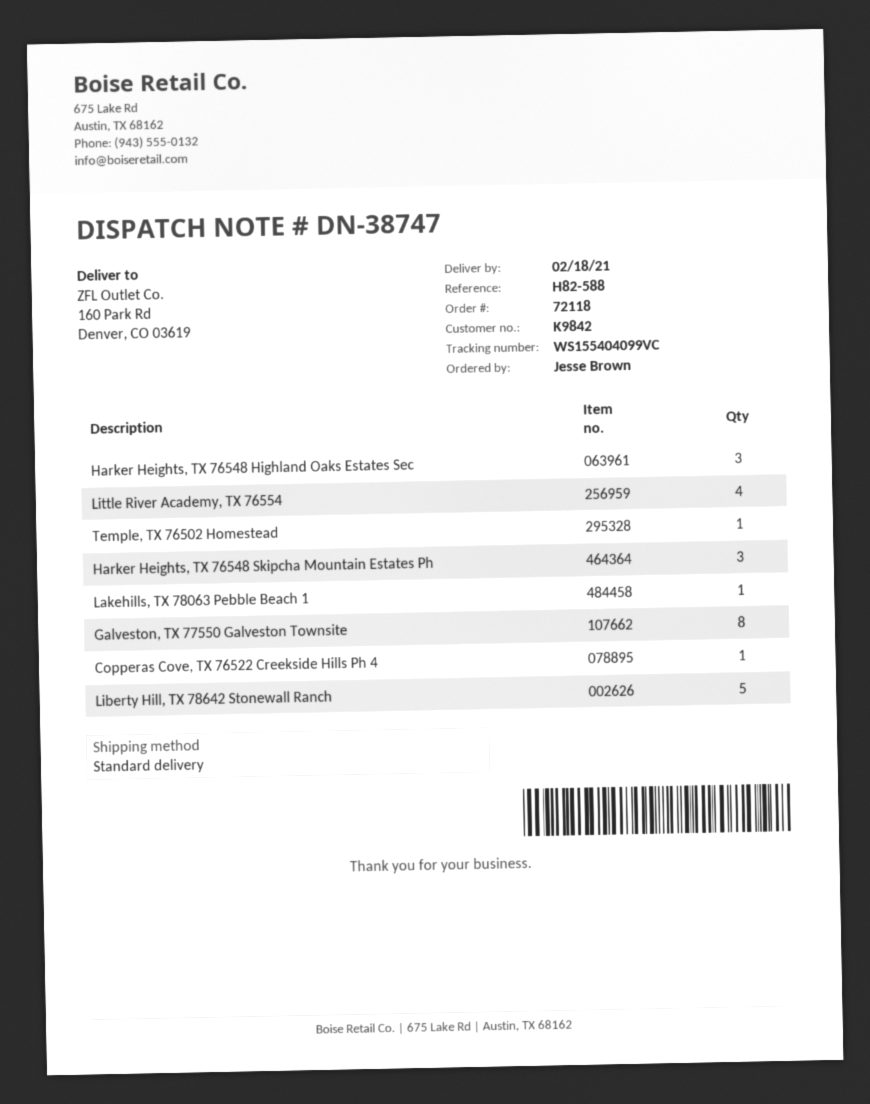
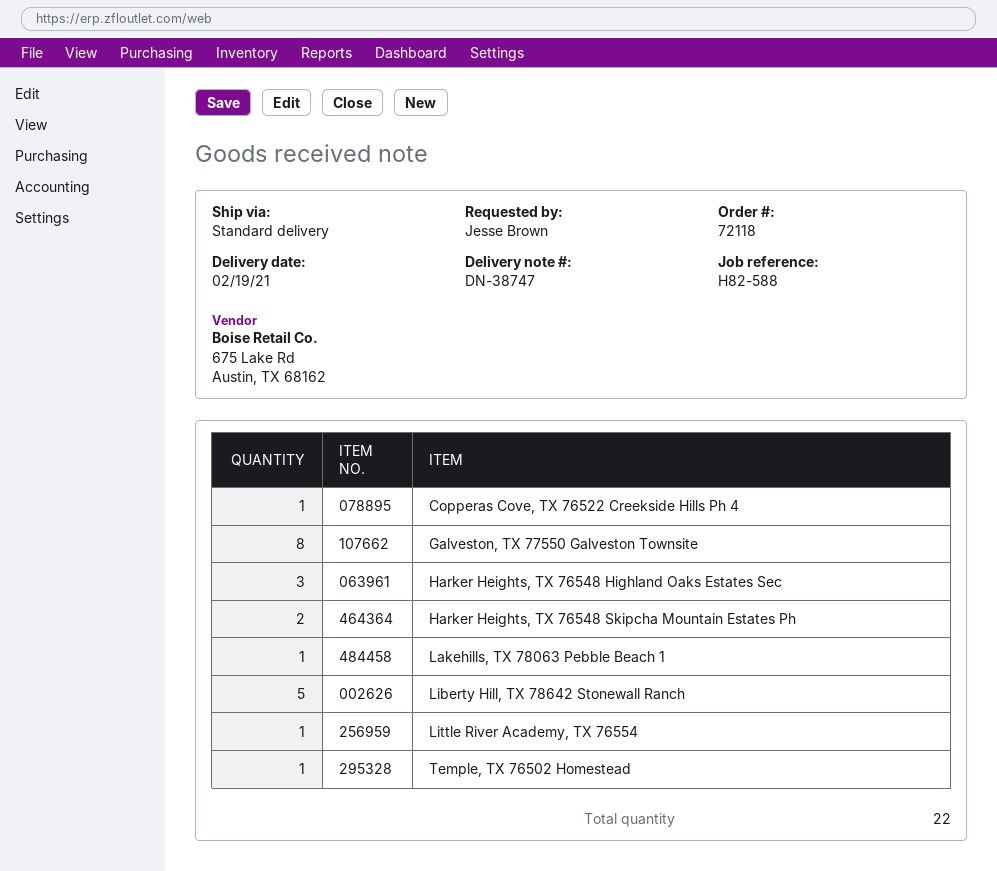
delivery date: 2021-02-18 -> 2021-02-19
Little River Academy, TX 76554: 4 -> 1
Harker Heights, TX 76548 Skipcha Mountain Estates Ph: 3 -> 2

